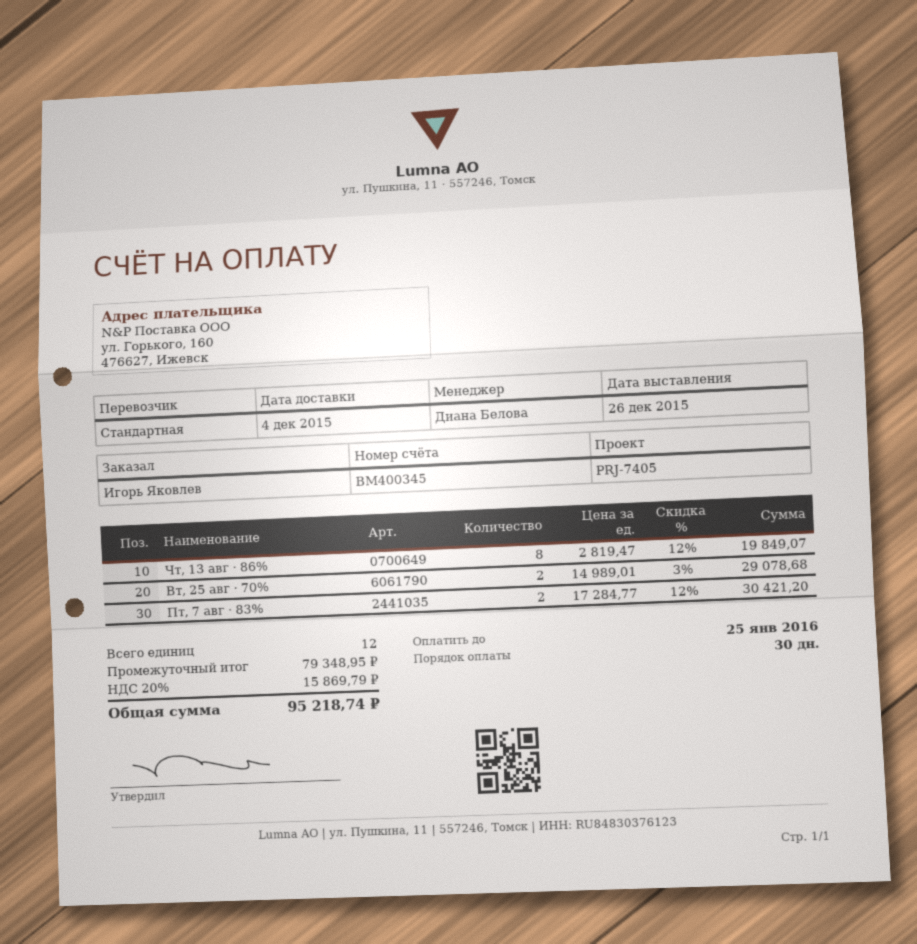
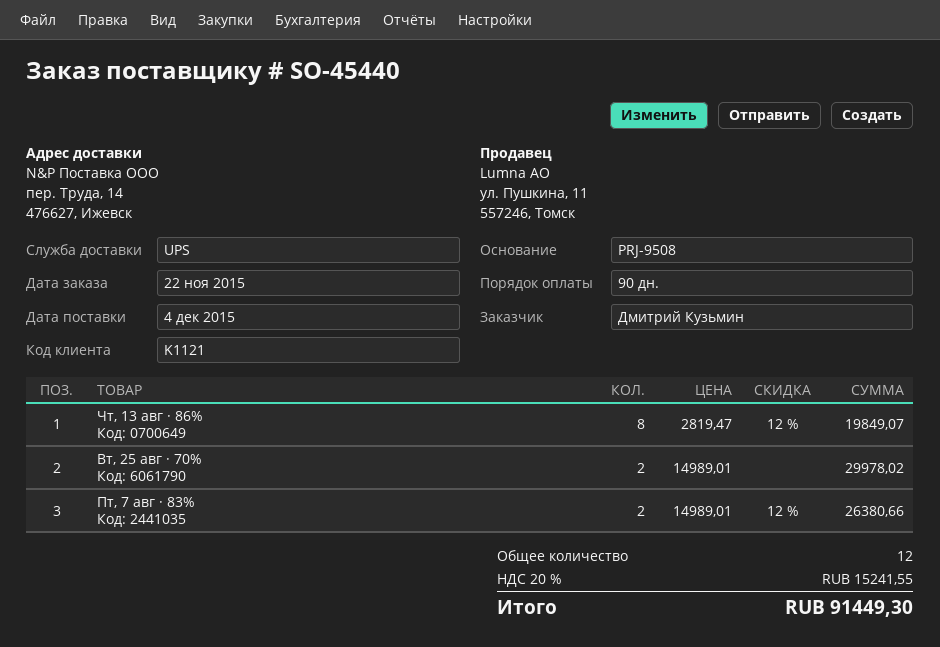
payment terms: 30 days -> 90 days
reference: PRJ-7405 -> PRJ-9508
ordered by: Игорь Яковлев -> Дмитрий Кузьмин
shipping method: standard -> UPS
Вт, 25 авг · 70%: 2 x 14989.01 - 3% = 29078.68 -> 2 x 14989.01 = 29978.02
Пт, 7 авг · 83%: 2 x 17284.77 - 12% = 30421.20 -> 2 x 14989.01 - 12% = 26380.66
tax: 20% = 15869.79 -> 20% = 15241.55
total: 95218.74 -> 91449.30

